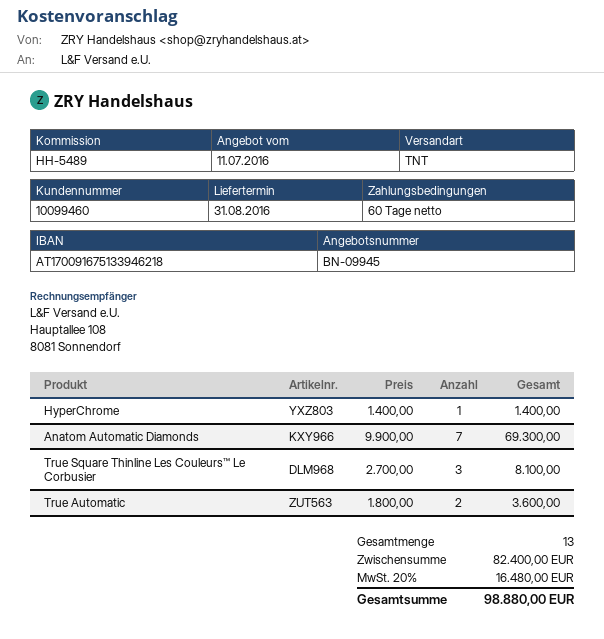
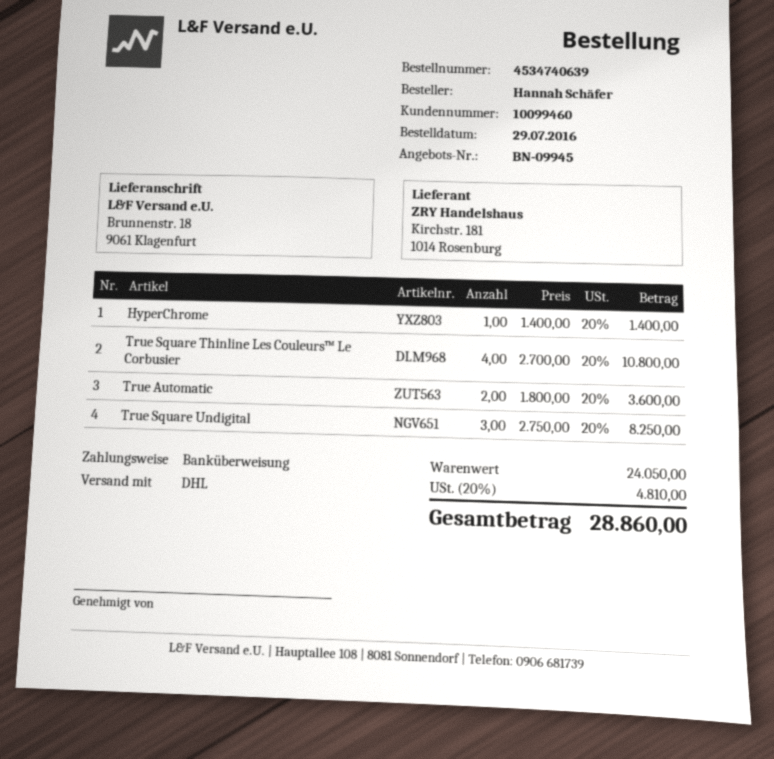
shipping method: TNT -> DHL
Anatom Automatic Diamonds: 7 x 9900.00 = 69300.00 -> none
True Square Thinline Les Couleurs™ Le Corbusier: 3 x 2700.00 = 8100.00 -> 4 x 2700.00 = 10800.00
True Square Undigital: none -> 3 x 2750.00 = 8250.00
subtotal: 82400.00 -> 24050.00
tax: 20% = 16480.00 -> 20% = 4810.00
total: 98880.00 -> 28860.00

